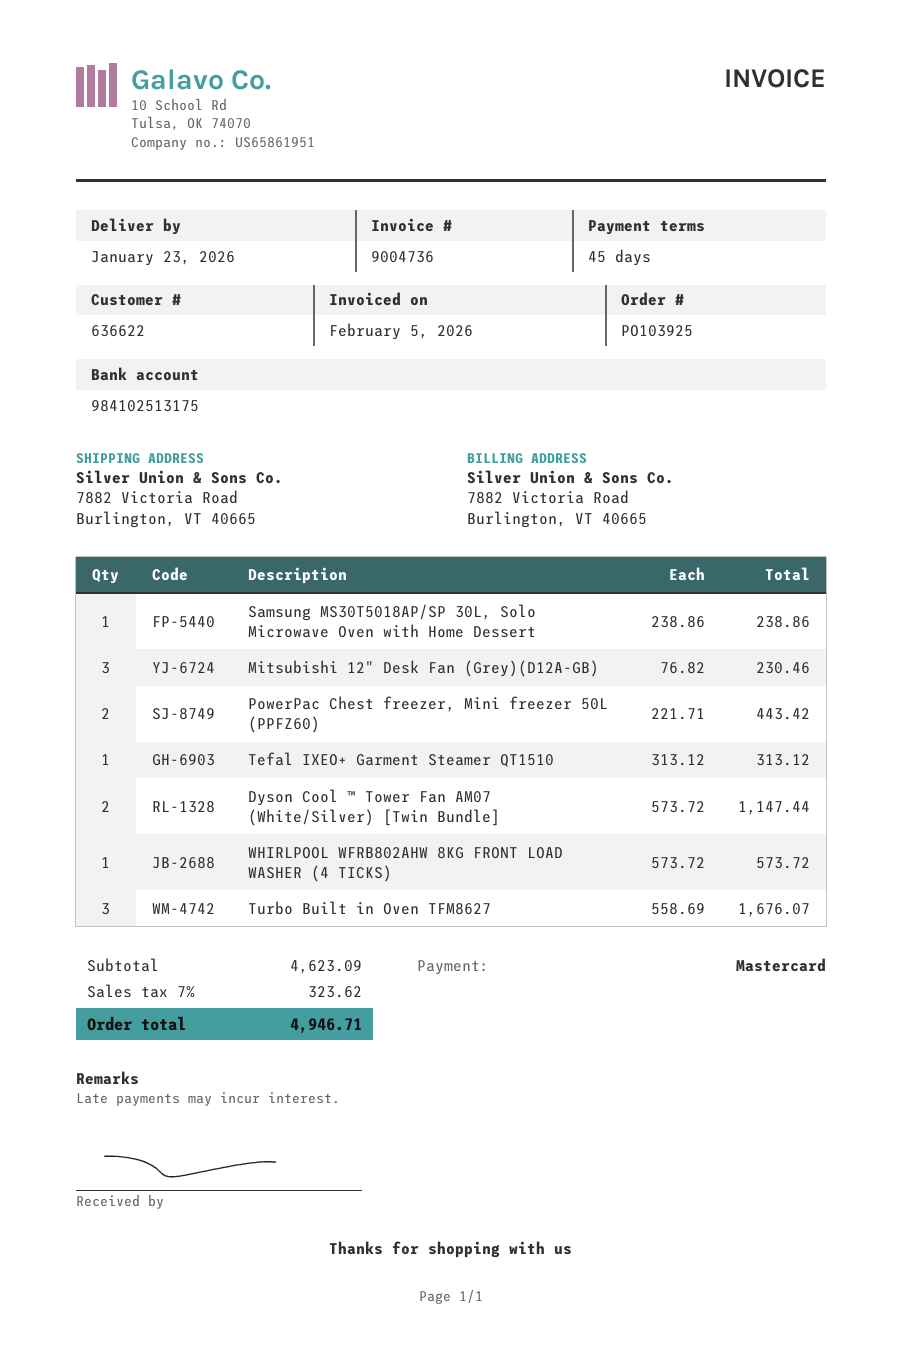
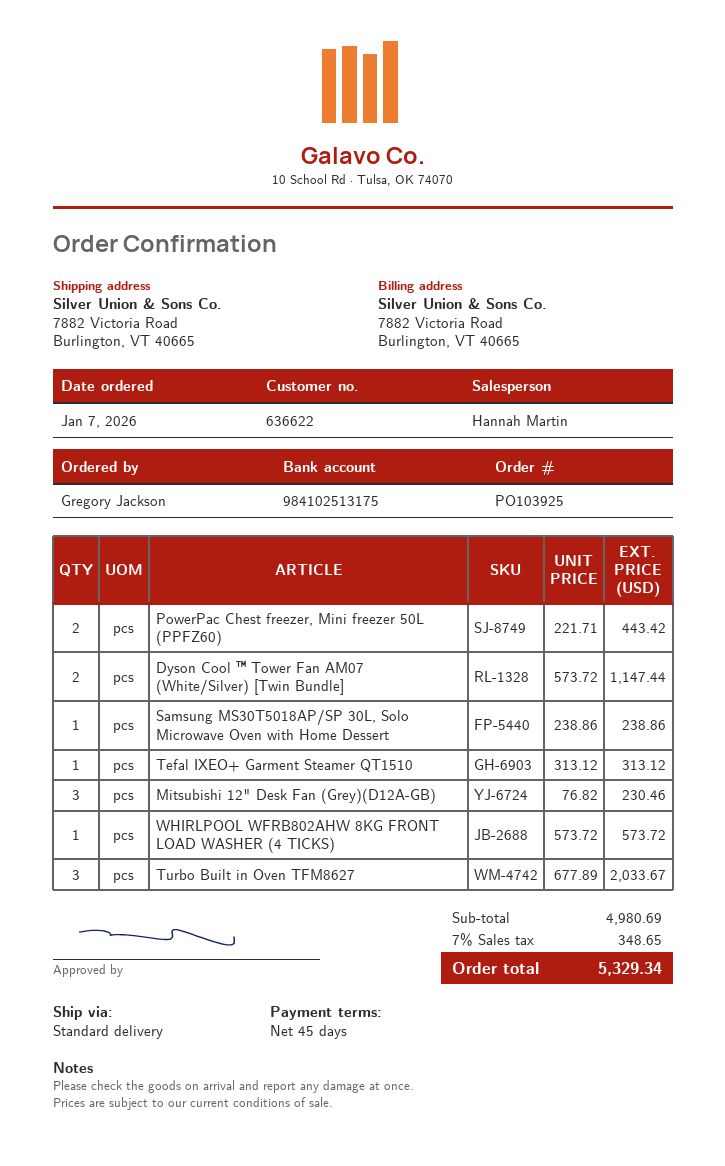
Turbo Built in Oven TFM8627: 3 x 558.69 = 1676.07 -> 3 x 677.89 = 2033.67
subtotal: 4623.09 -> 4980.69
tax: 7% = 323.62 -> 7% = 348.65
total: 4946.71 -> 5329.34

